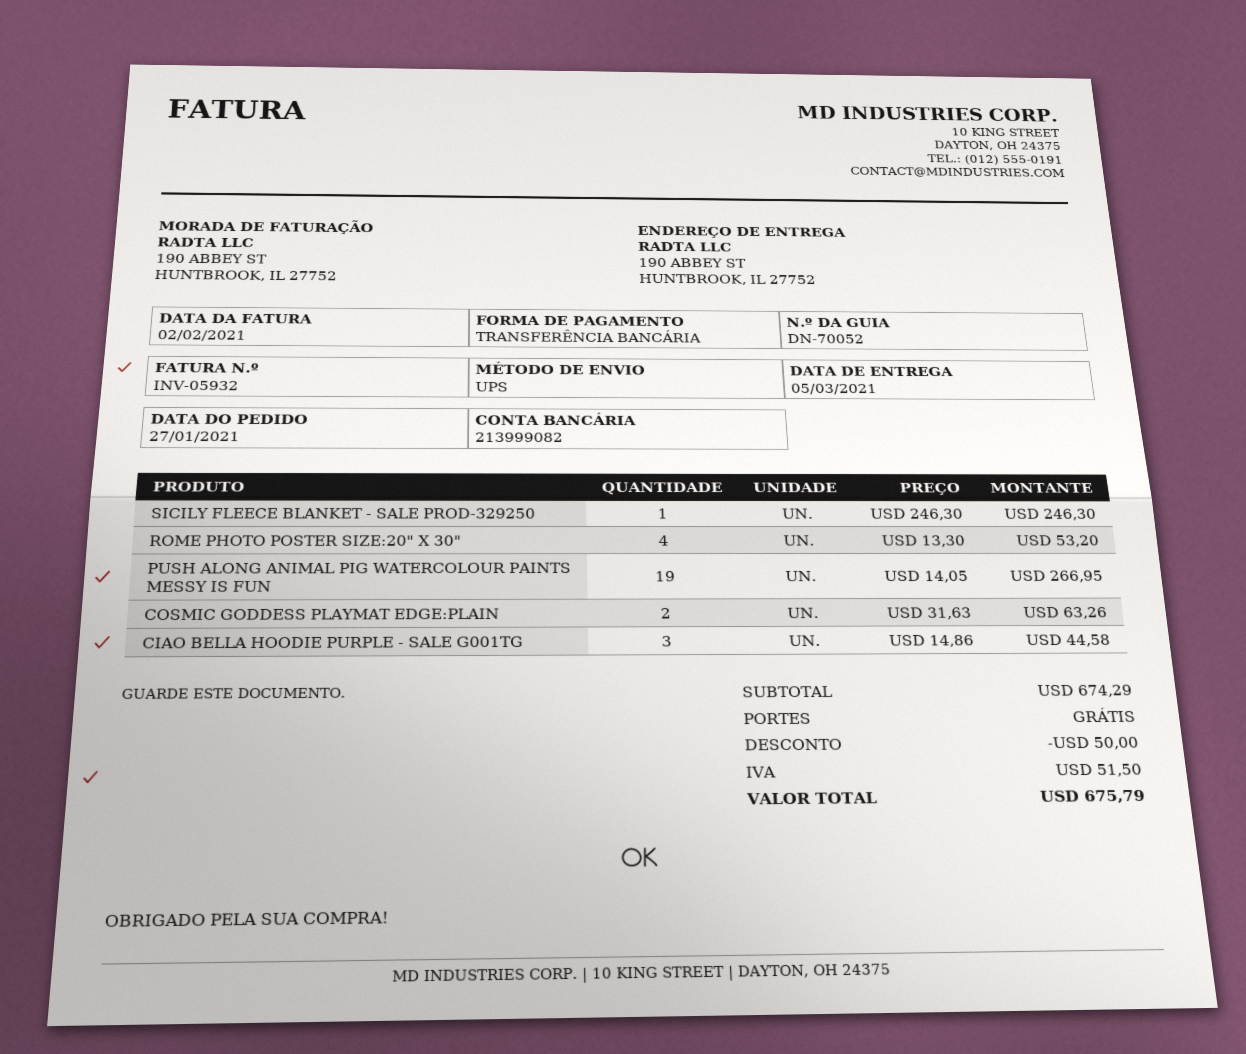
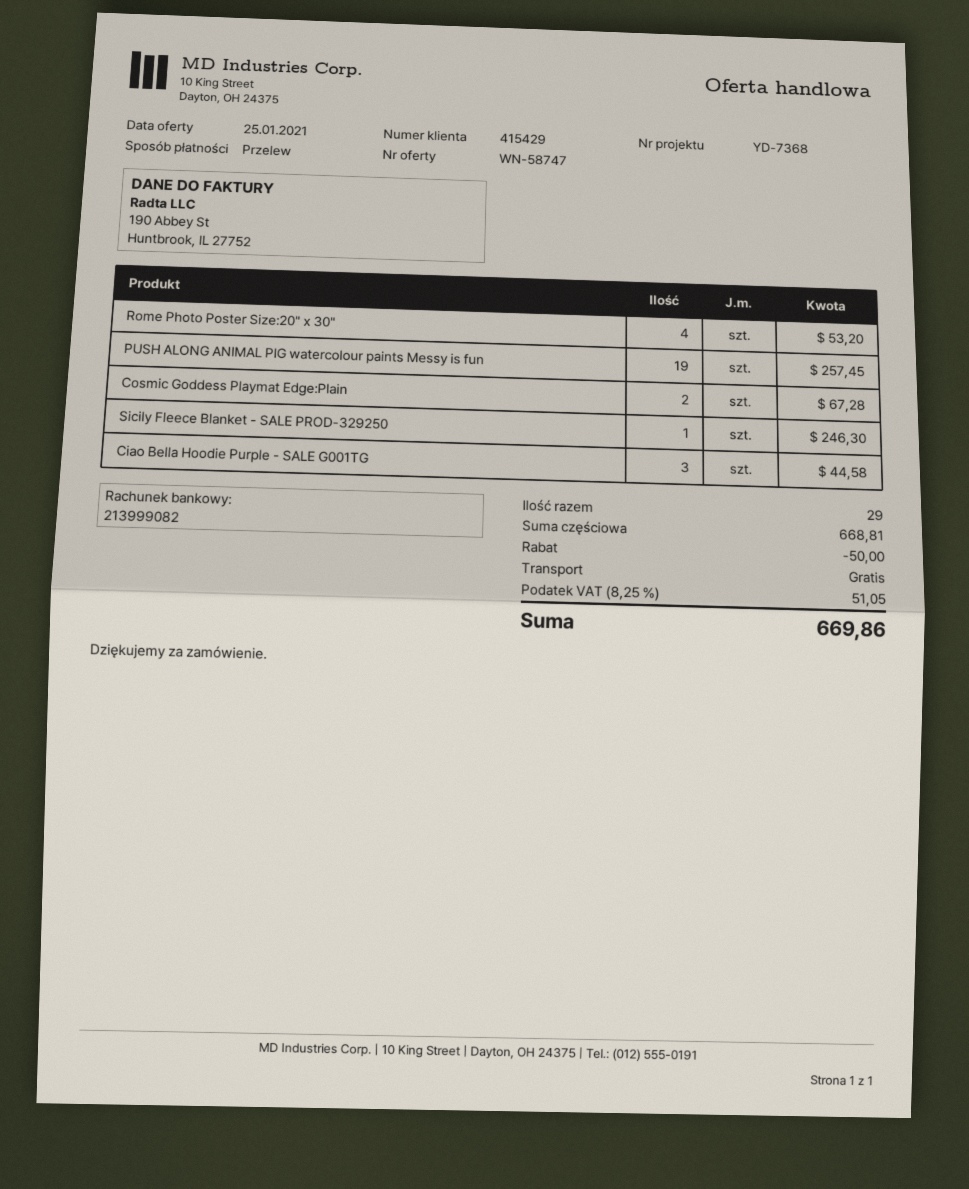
PUSH ALONG ANIMAL PIG WATERCOLOUR PAINTS MESSY IS FUN: 19 for 266.95 -> 19 for 257.45
COSMIC GODDESS PLAYMAT EDGE:PLAIN: 2 for 63.26 -> 2 for 67.28
subtotal: 674.29 -> 668.81
tax: 51.50 -> 51.05
total: 675.79 -> 669.86

